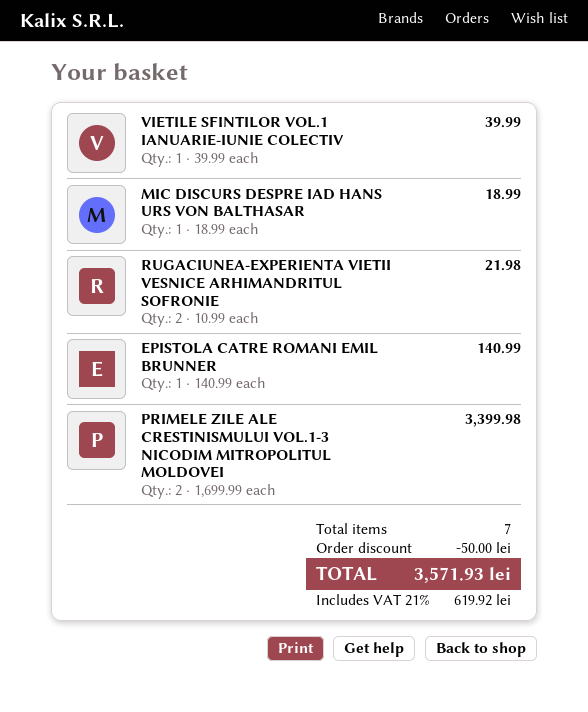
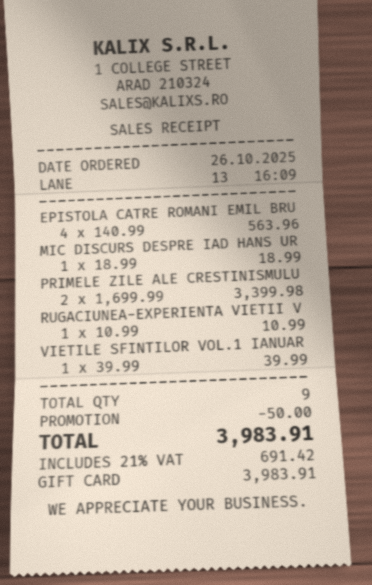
RUGACIUNEA-EXPERIENTA VIETII VESNICE ARHIMANDRITUL SOFRONIE: 2 x 10.99 = 21.98 -> 1 x 10.99 = 10.99
EPISTOLA CATRE ROMANI EMIL BRUNNER: 1 x 140.99 = 140.99 -> 4 x 140.99 = 563.96
total quantity: 7 -> 9
tax: 21% = 619.92 -> 21% = 691.42
total: 3571.93 -> 3983.91

